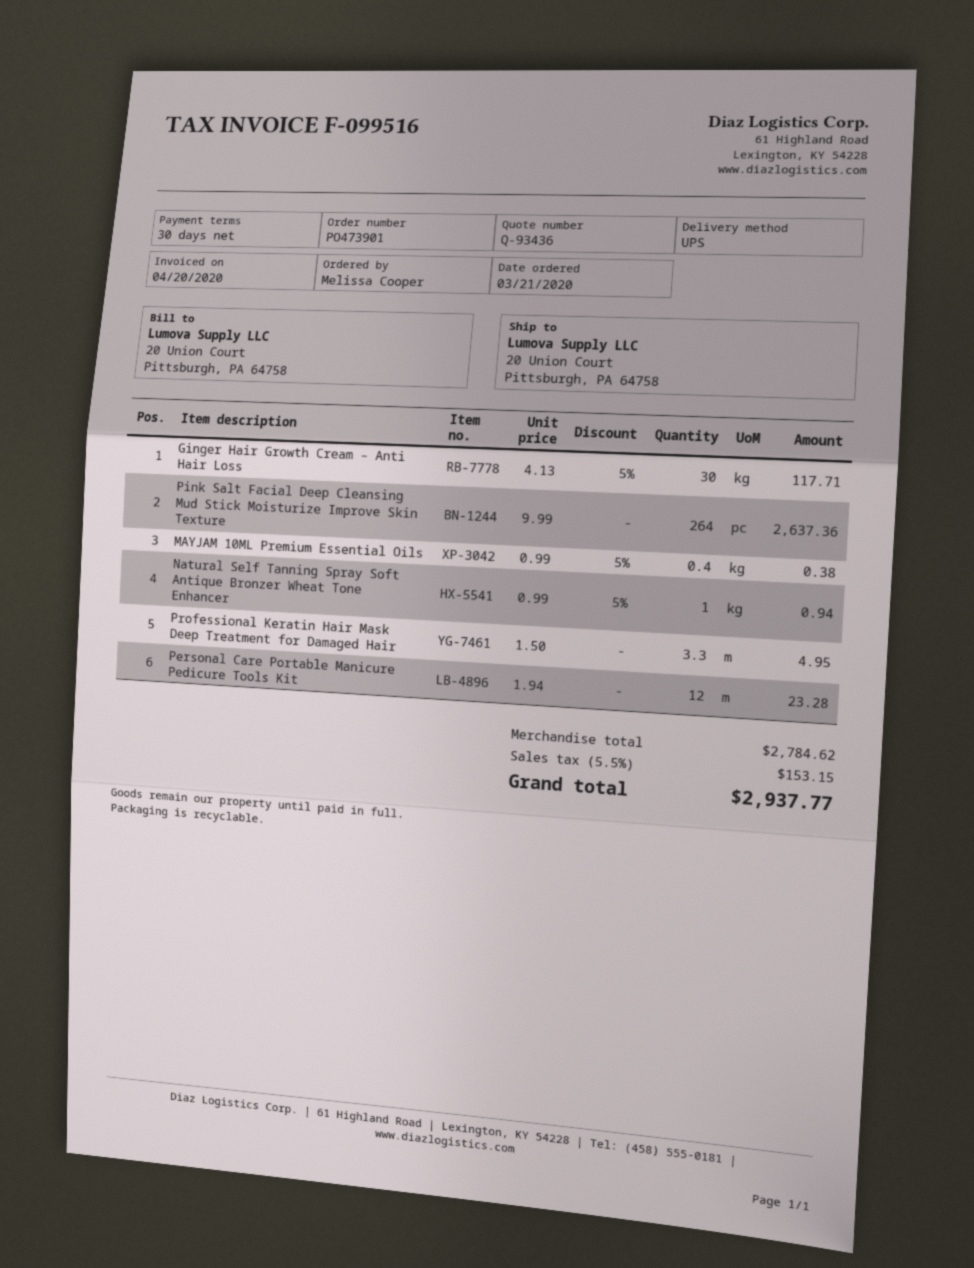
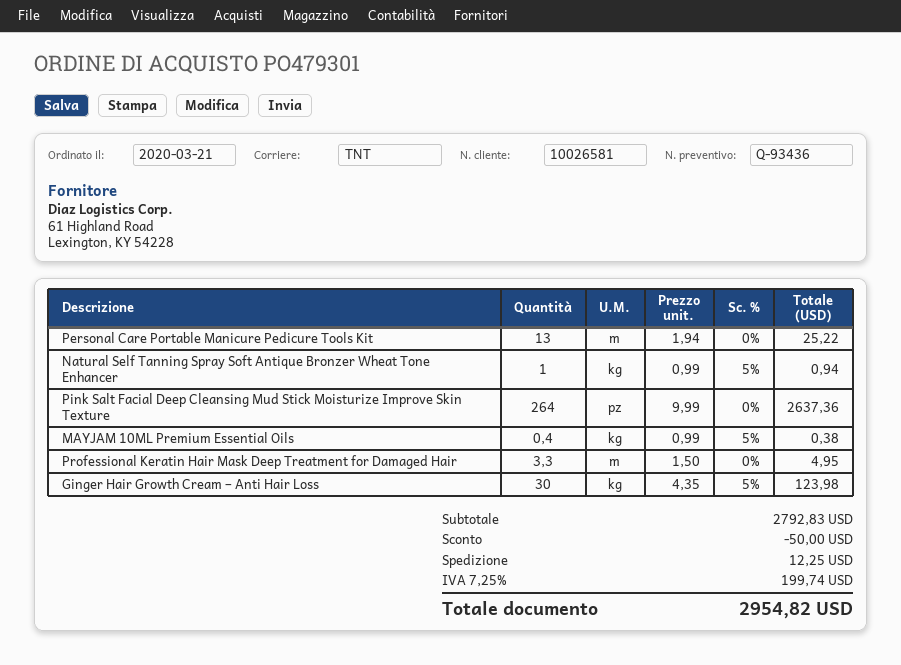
order number: PO473901 -> PO479301
shipping method: UPS -> TNT
Ginger Hair Growth Cream – Anti Hair Loss: 30 x 4.13 - 5% = 117.71 -> 30 x 4.35 - 5% = 123.98
Personal Care Portable Manicure Pedicure Tools Kit: 12 x 1.94 = 23.28 -> 13 x 1.94 = 25.22
subtotal: 2784.62 -> 2792.83
discount: none -> 50.00
shipping: none -> 12.25
tax: 5.5% = 153.15 -> 7.25% = 199.74
total: 2937.77 -> 2954.82

